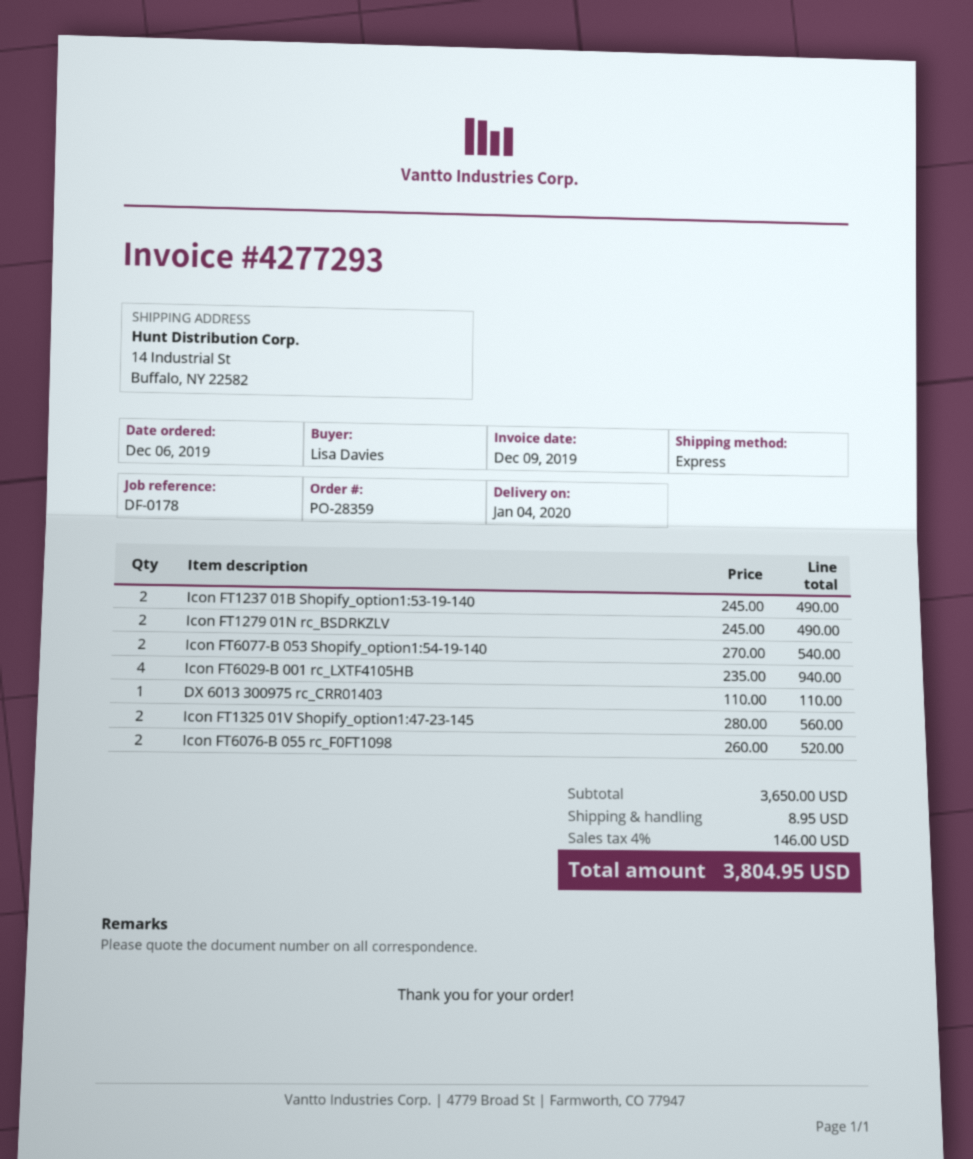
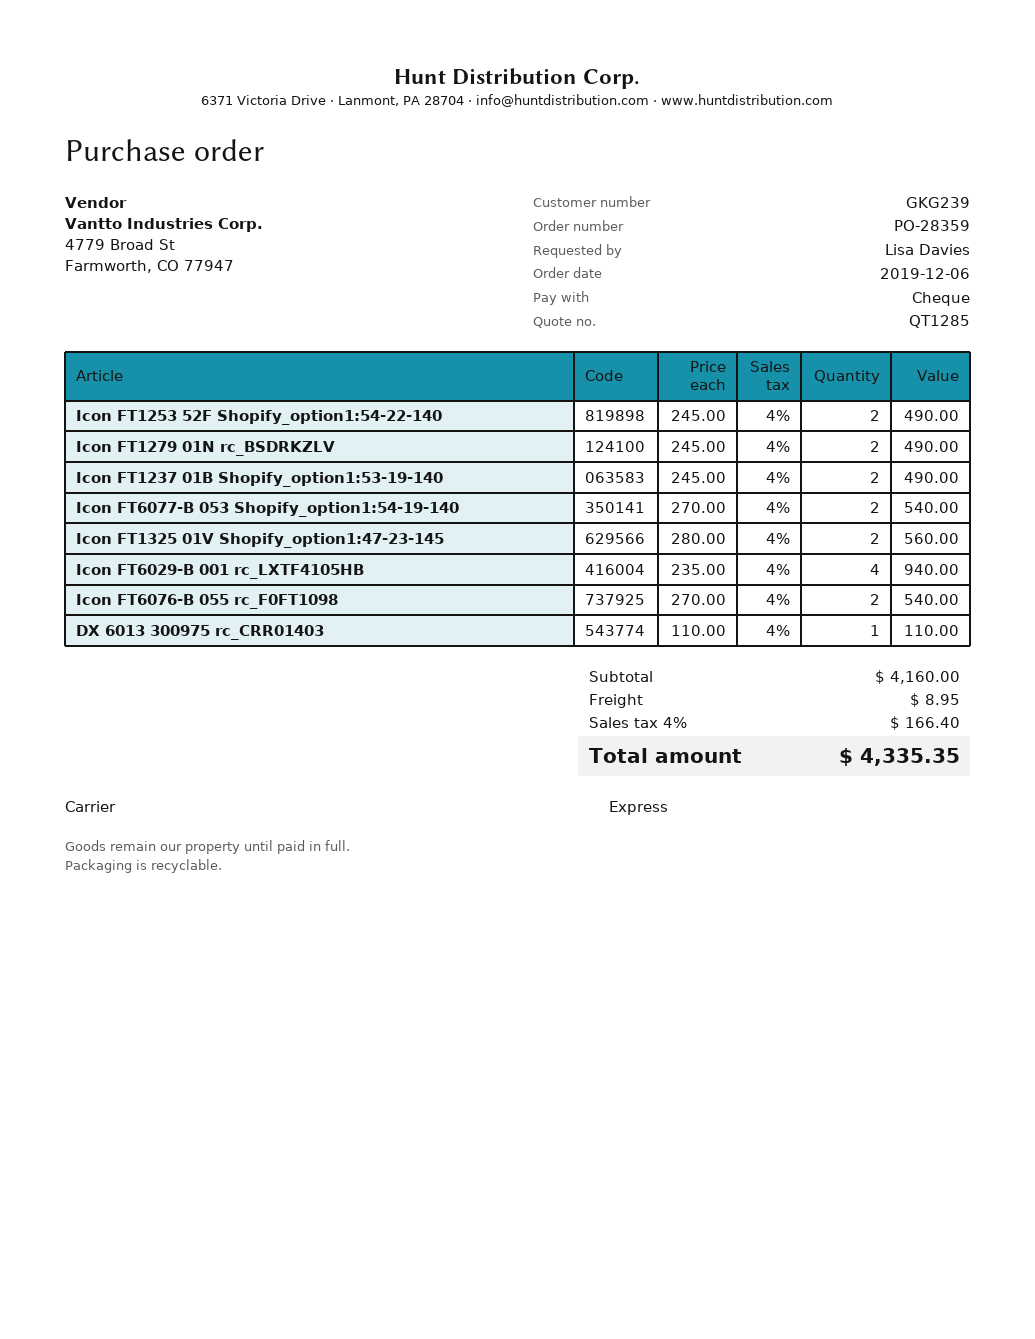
Icon FT6076-B 055 rc_F0FT1098: 2 x 260.00 = 520.00 -> 2 x 270.00 = 540.00
Icon FT1253 52F Shopify_option1:54-22-140: none -> 2 x 245.00 = 490.00
subtotal: 3650.00 -> 4160.00
tax: 4% = 146.00 -> 4% = 166.40
total: 3804.95 -> 4335.35

